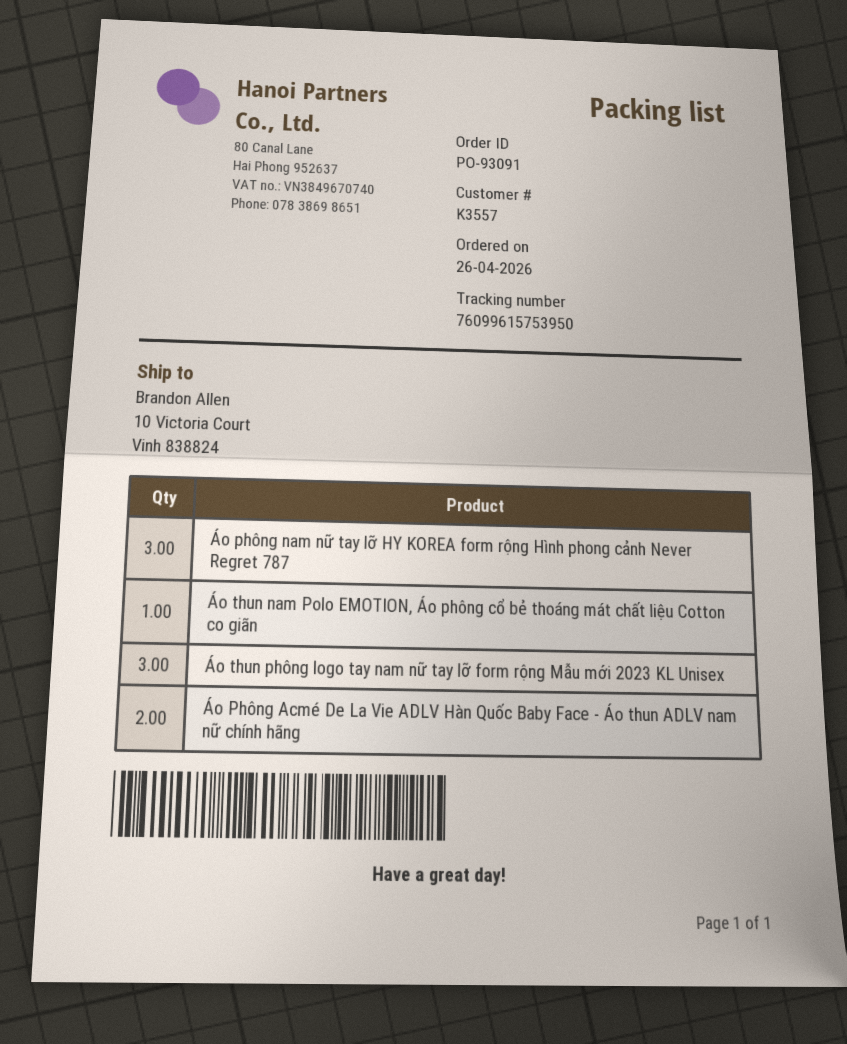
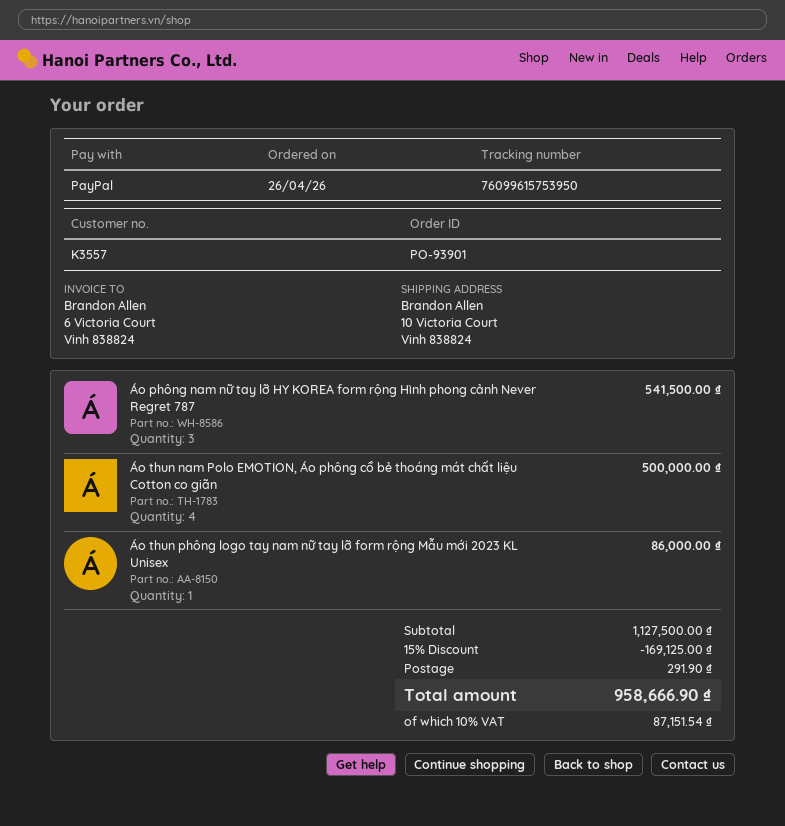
order number: PO-93091 -> PO-93901
Áo thun nam Polo EMOTION, Áo phông cổ bẻ thoáng mát chất liệu Cotton co giãn: 1 -> 4
Áo thun phông logo tay nam nữ tay lỡ form rộng Mẫu mới 2023 KL Unisex: 3 -> 1
Áo Phông Acmé De La Vie ADLV Hàn Quốc Baby Face - Áo thun ADLV nam nữ chính hãng: 2 -> none

